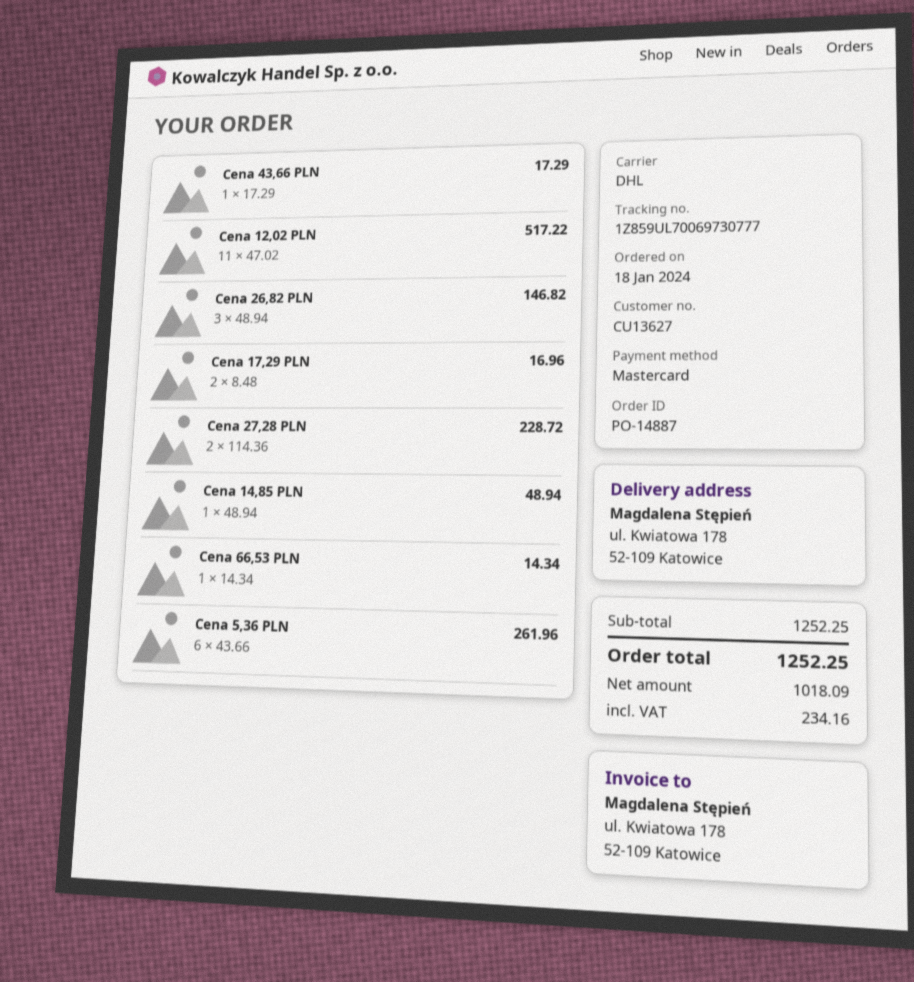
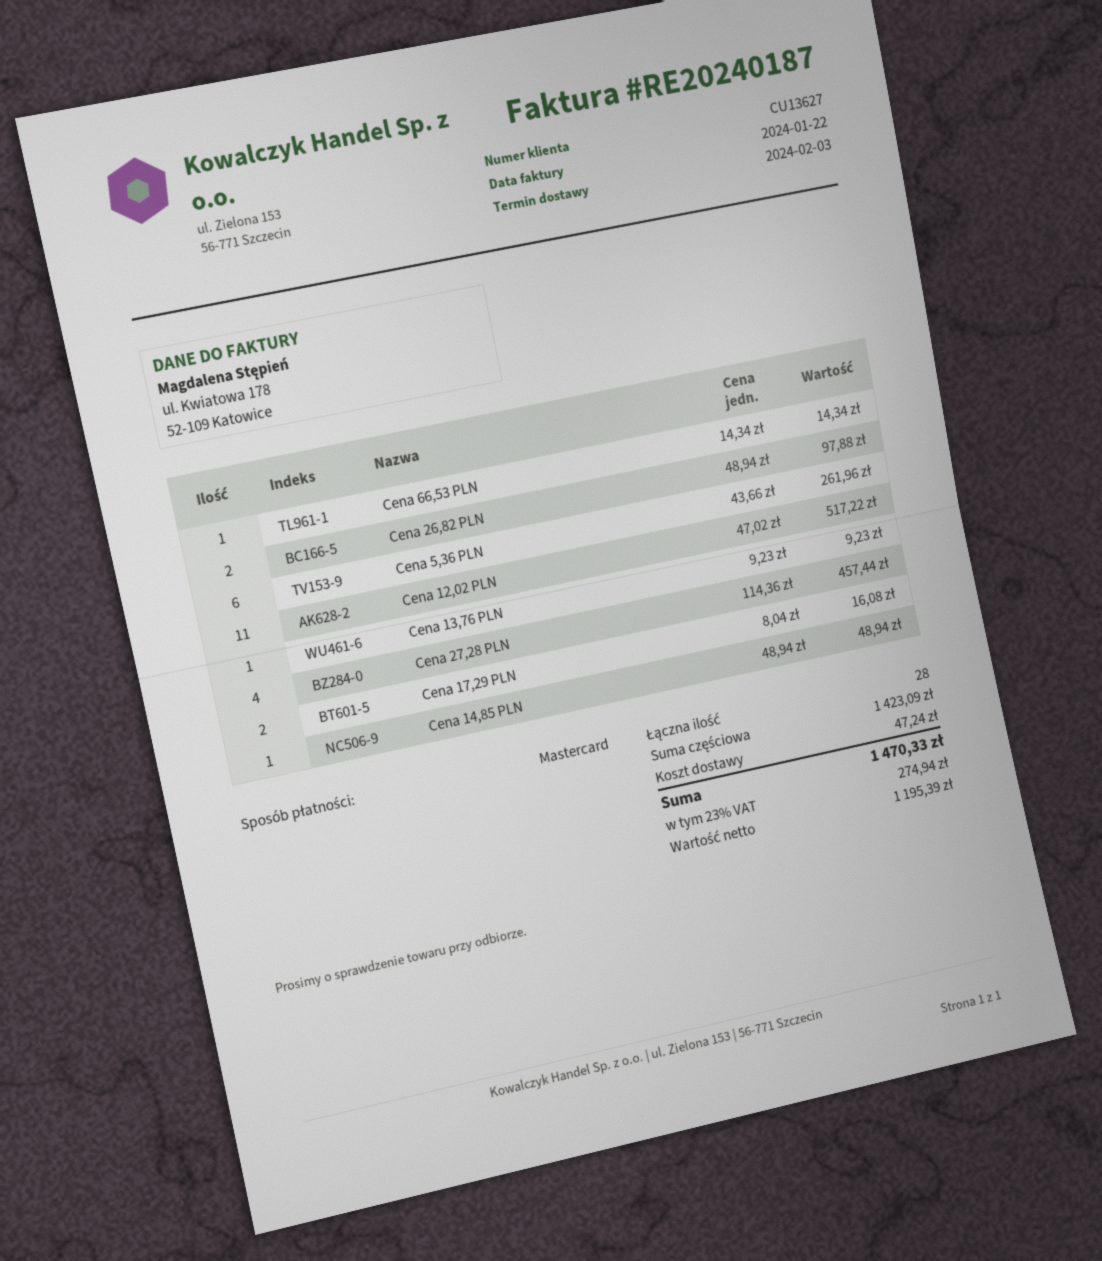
Cena 43,66 PLN: 1 x 17.29 = 17.29 -> none
Cena 26,82 PLN: 3 x 48.94 = 146.82 -> 2 x 48.94 = 97.88
Cena 17,29 PLN: 2 x 8.48 = 16.96 -> 2 x 8.04 = 16.08
Cena 27,28 PLN: 2 x 114.36 = 228.72 -> 4 x 114.36 = 457.44
Cena 13,76 PLN: none -> 1 x 9.23 = 9.23
subtotal: 1252.25 -> 1423.09
shipping: none -> 47.24
net: 1018.09 -> 1195.39
tax: 234.16 -> 274.94
total: 1252.25 -> 1470.33

